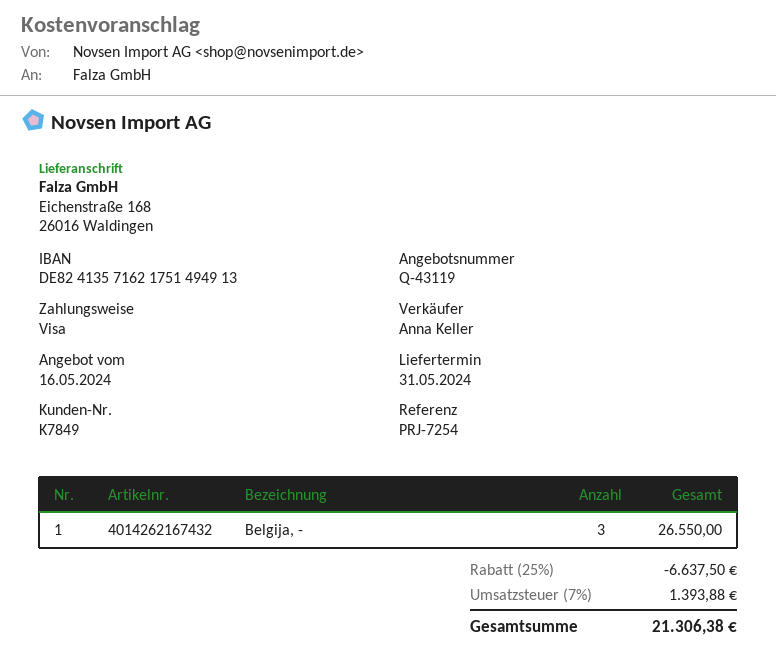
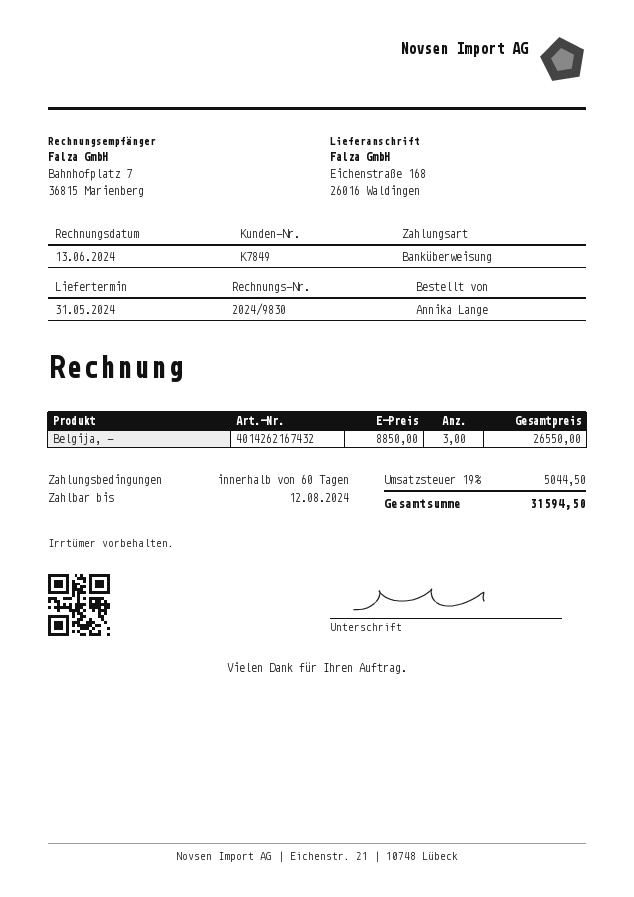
payment method: Visa -> bank transfer
discount: 25% = 6637.50 -> none
tax: 7% = 1393.88 -> 19% = 5044.50
total: 21306.38 -> 31594.50

